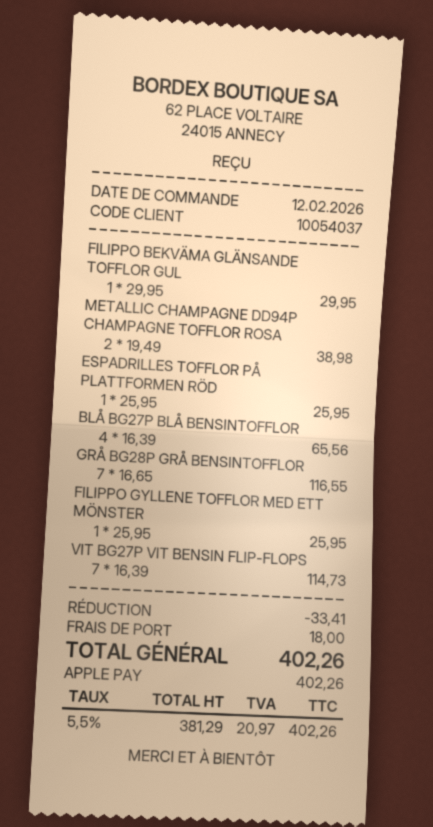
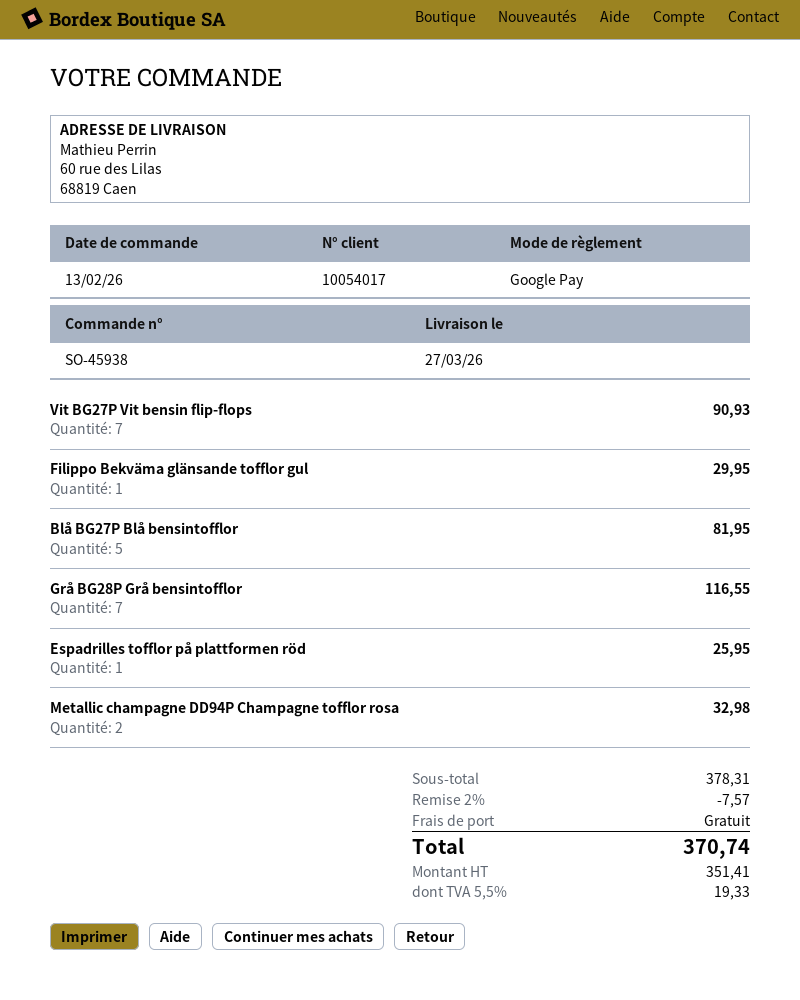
order date: 2026-02-12 -> 2026-02-13
customer number: 10054037 -> 10054017
payment method: Apple Pay -> Google Pay
METALLIC CHAMPAGNE DD94P CHAMPAGNE TOFFLOR ROSA: 2 for 38.98 -> 2 for 32.98
BLÅ BG27P BLÅ BENSINTOFFLOR: 4 for 65.56 -> 5 for 81.95
FILIPPO GYLLENE TOFFLOR MED ETT MÖNSTER: 1 for 25.95 -> none
VIT BG27P VIT BENSIN FLIP-FLOPS: 7 for 114.73 -> 7 for 90.93
discount: 33.41 -> 7.57
shipping: 18.00 -> 0.00
net: 381.29 -> 351.41
tax: 5.5% = 20.97 -> 5.5% = 19.33
total: 402.26 -> 370.74

